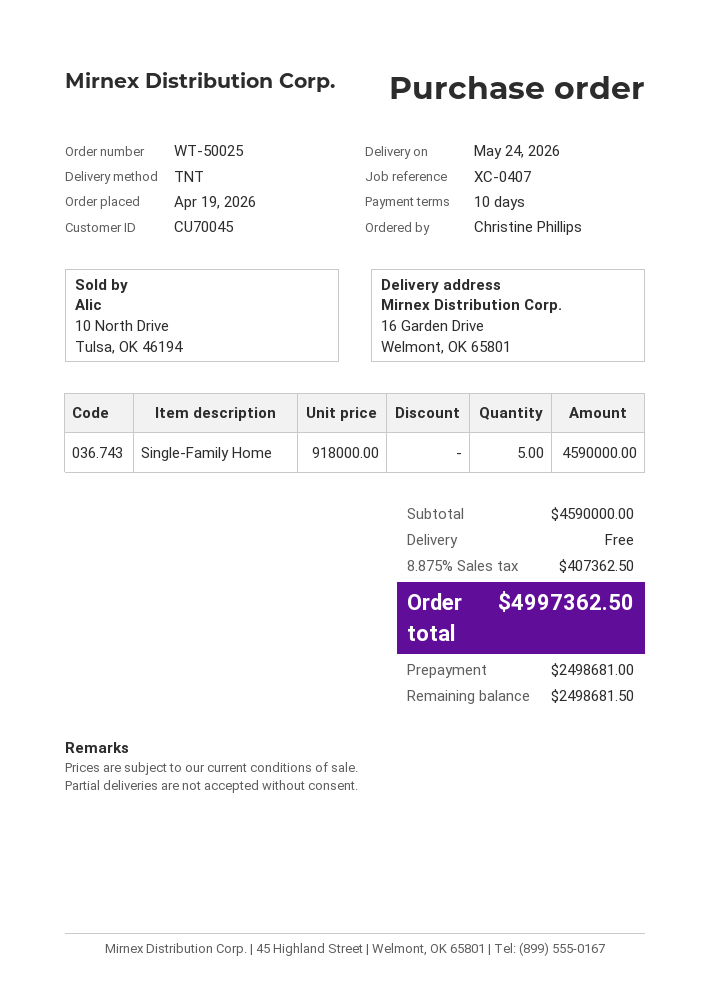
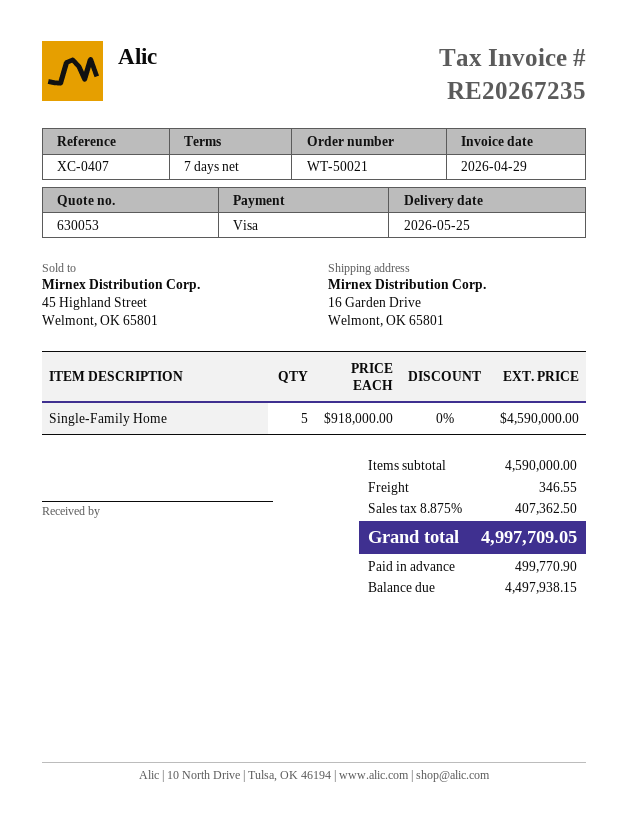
order number: WT-50025 -> WT-50021
delivery date: 2026-05-24 -> 2026-05-25
payment terms: 10 days -> 7 days
shipping: 0.00 -> 346.55
total: 4997362.50 -> 4997709.05
deposit: 2498681.00 -> 499770.90
balance: 2498681.50 -> 4497938.15

